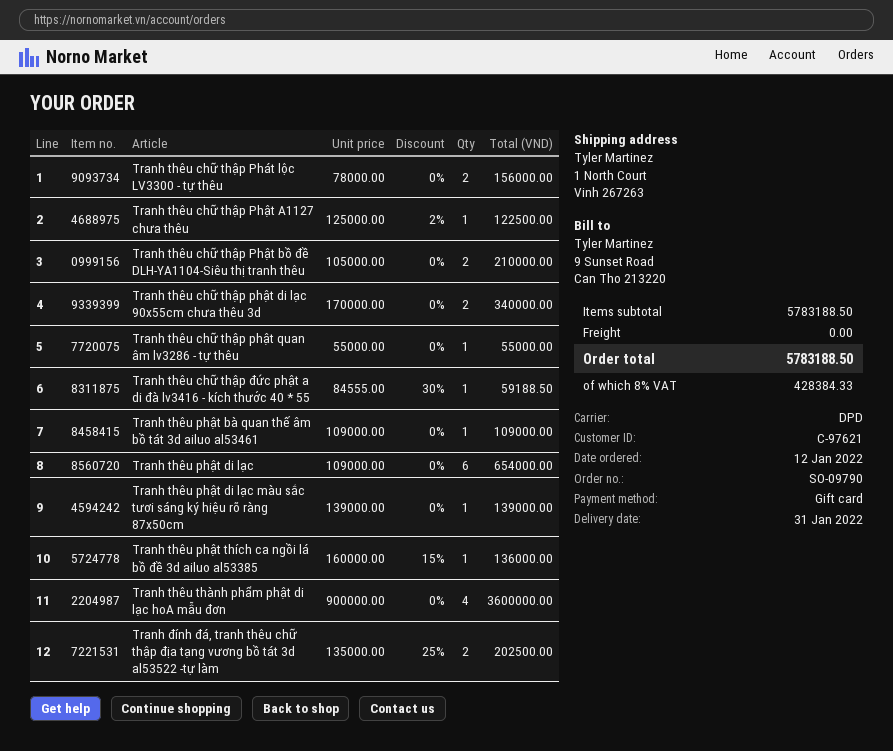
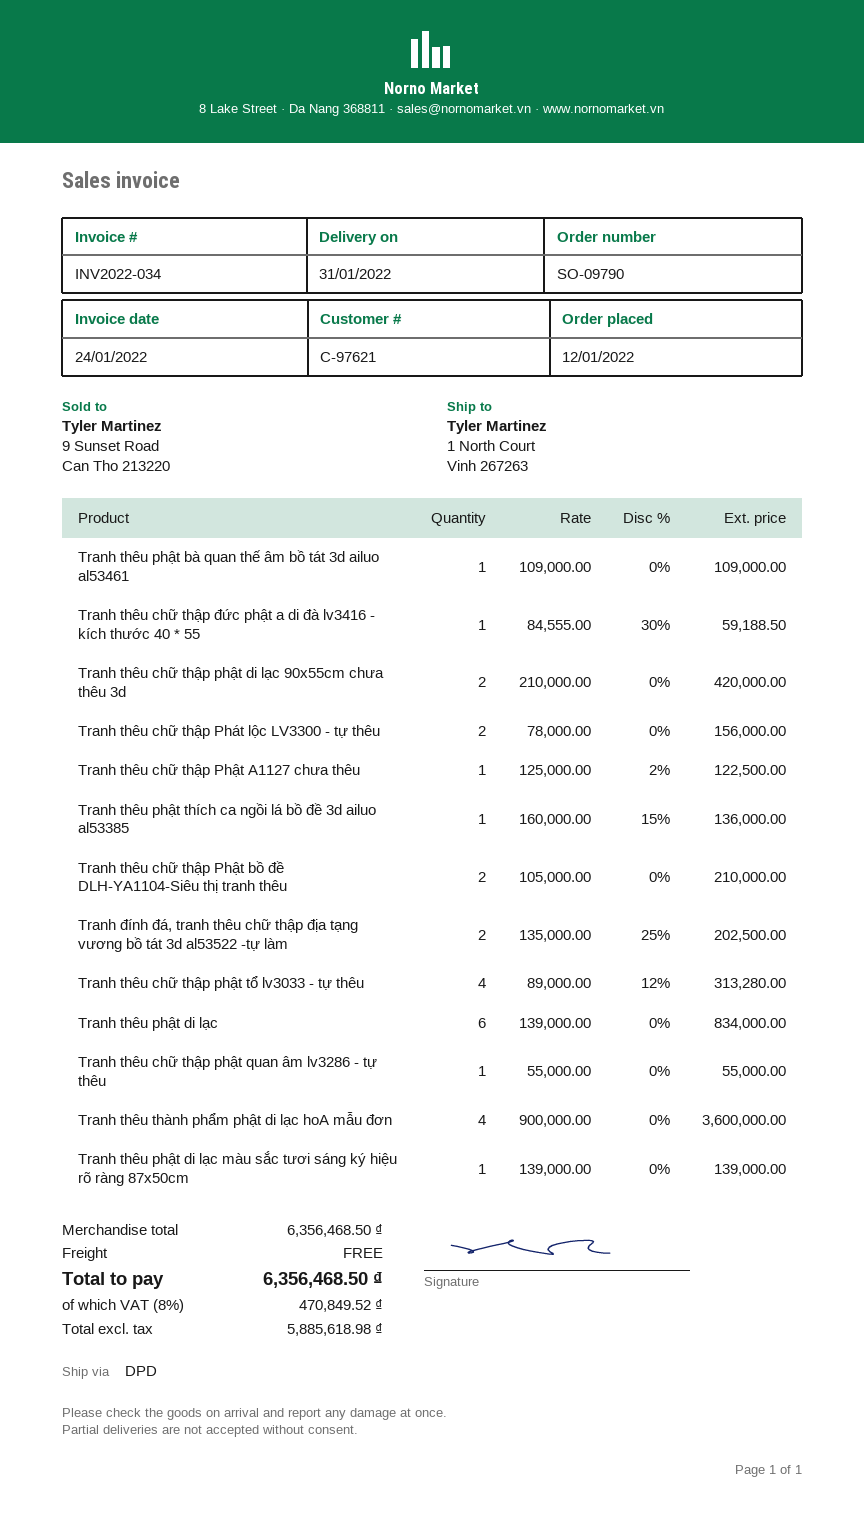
Tranh thêu chữ thập phật di lạc 90x55cm chưa thêu 3d: 2 x 170000.00 = 340000.00 -> 2 x 210000.00 = 420000.00
Tranh thêu phật di lạc: 6 x 109000.00 = 654000.00 -> 6 x 139000.00 = 834000.00
Tranh thêu chữ thập phật tổ lv3033 - tự thêu: none -> 4 x 89000.00 - 12% = 313280.00
subtotal: 5783188.50 -> 6356468.50
tax: 8% = 428384.33 -> 8% = 470849.52
total: 5783188.50 -> 6356468.50

